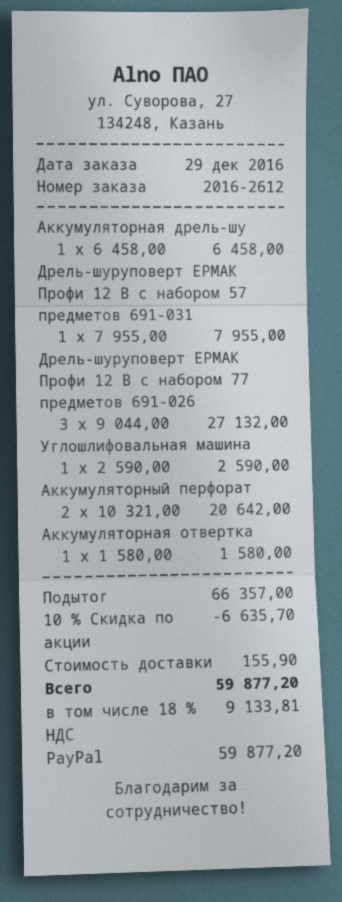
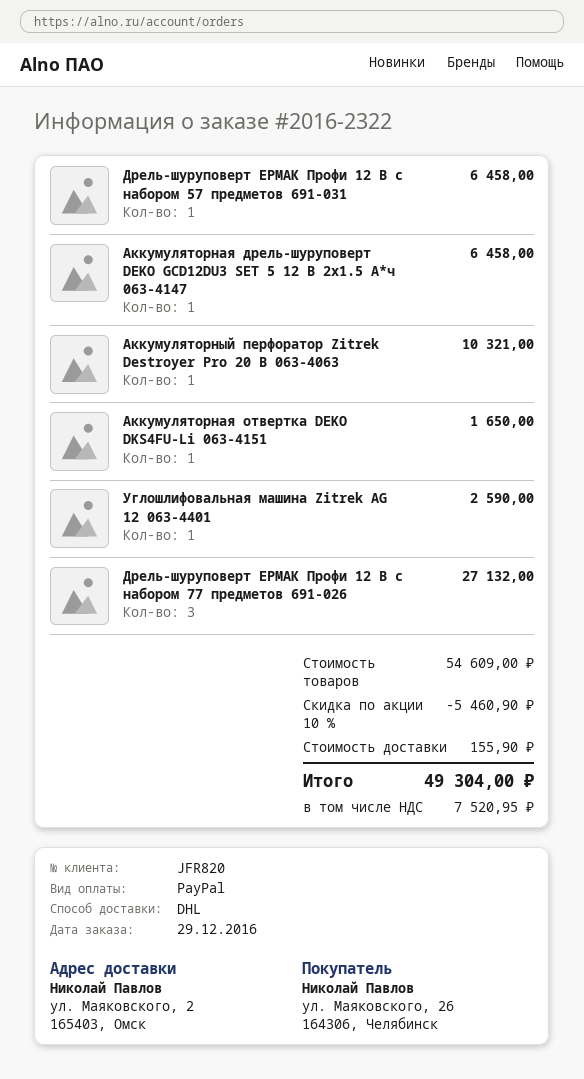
order number: 2016-2612 -> 2016-2322
Дрель-шуруповерт ЕРМАК Профи 12 В с набором 57 предметов 691-031: 1 for 7955.00 -> 1 for 6458.00
Аккумуляторный перфорат: 2 for 20642.00 -> 1 for 10321.00
Аккумуляторная отвертка: 1 for 1580.00 -> 1 for 1650.00
subtotal: 66357.00 -> 54609.00
discount: 10% = 6635.70 -> 10% = 5460.90
tax: 9133.81 -> 7520.95
total: 59877.20 -> 49304.00

